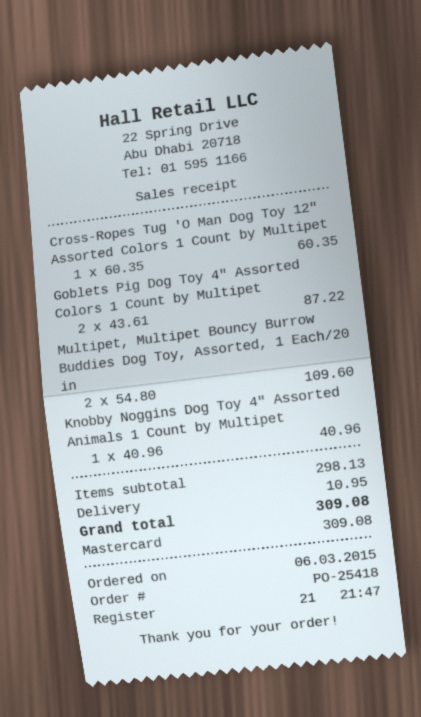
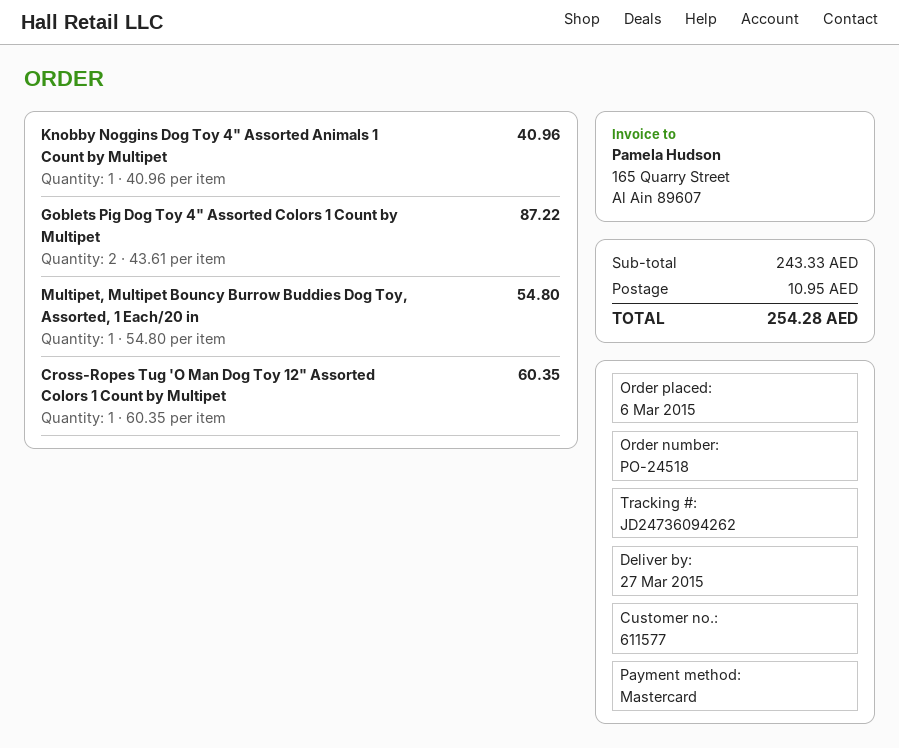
order number: PO-25418 -> PO-24518
Multipet, Multipet Bouncy Burrow Buddies Dog Toy, Assorted, 1 Each/20 in: 2 x 54.80 = 109.60 -> 1 x 54.80 = 54.80
subtotal: 298.13 -> 243.33
total: 309.08 -> 254.28

